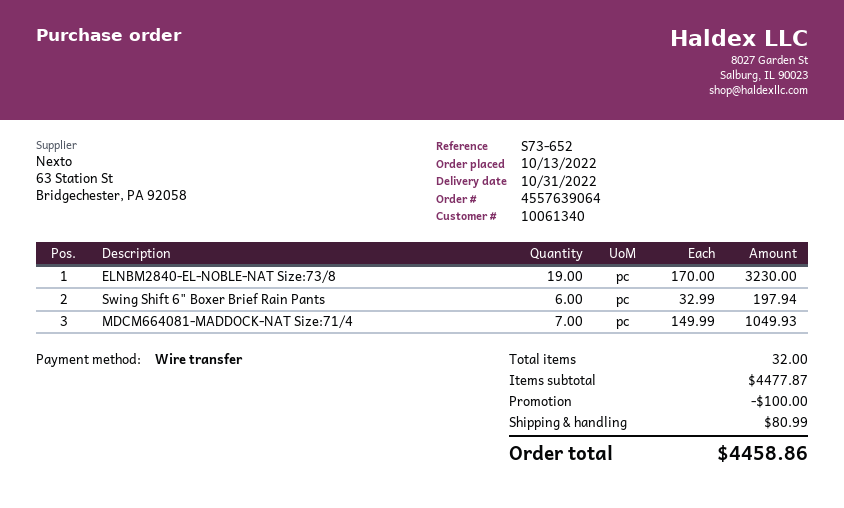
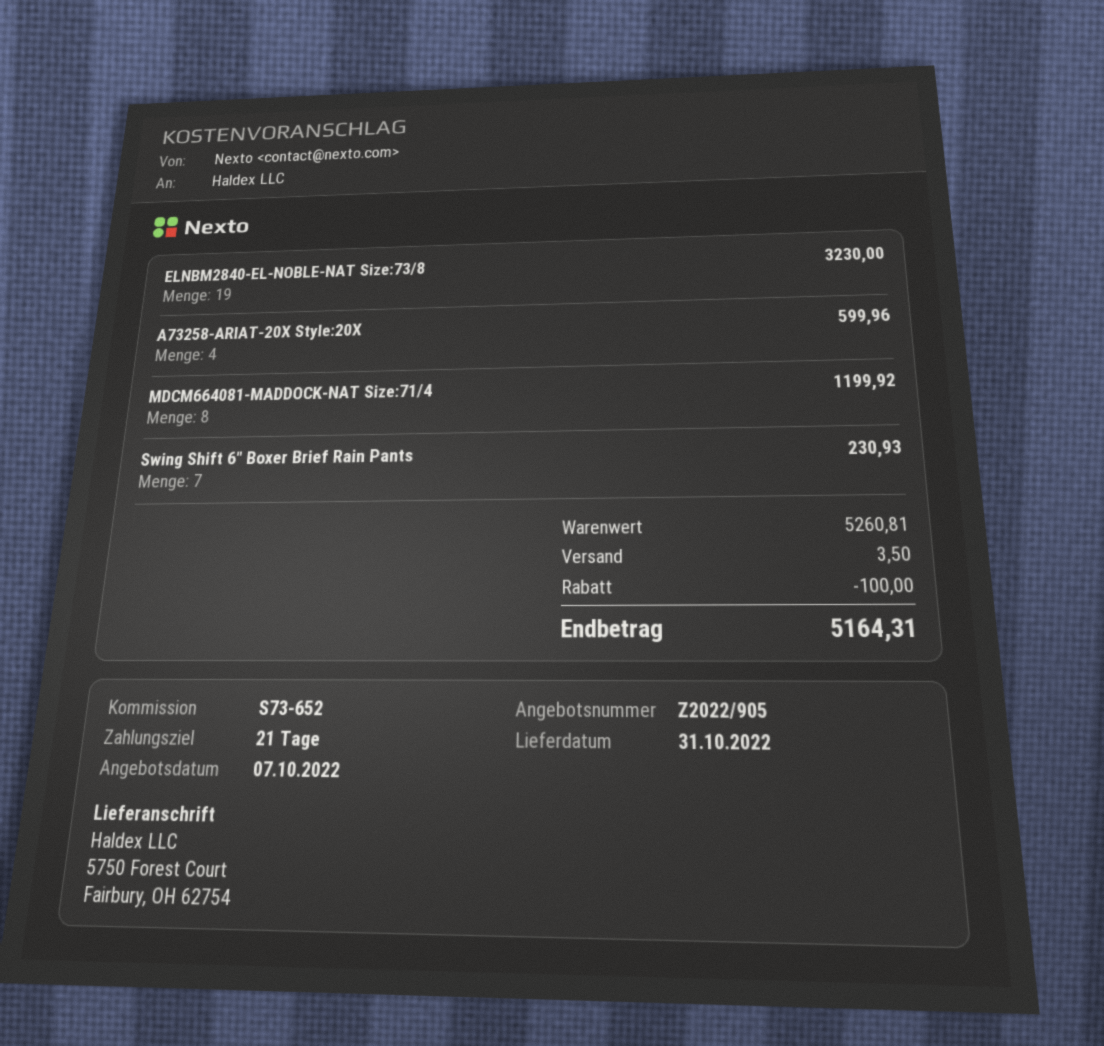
Swing Shift 6" Boxer Brief Rain Pants: 6 for 197.94 -> 7 for 230.93
MDCM664081-MADDOCK-NAT Size:71/4: 7 for 1049.93 -> 8 for 1199.92
A73258-ARIAT-20X Style:20X: none -> 4 for 599.96
subtotal: 4477.87 -> 5260.81
shipping: 80.99 -> 3.50
total: 4458.86 -> 5164.31

